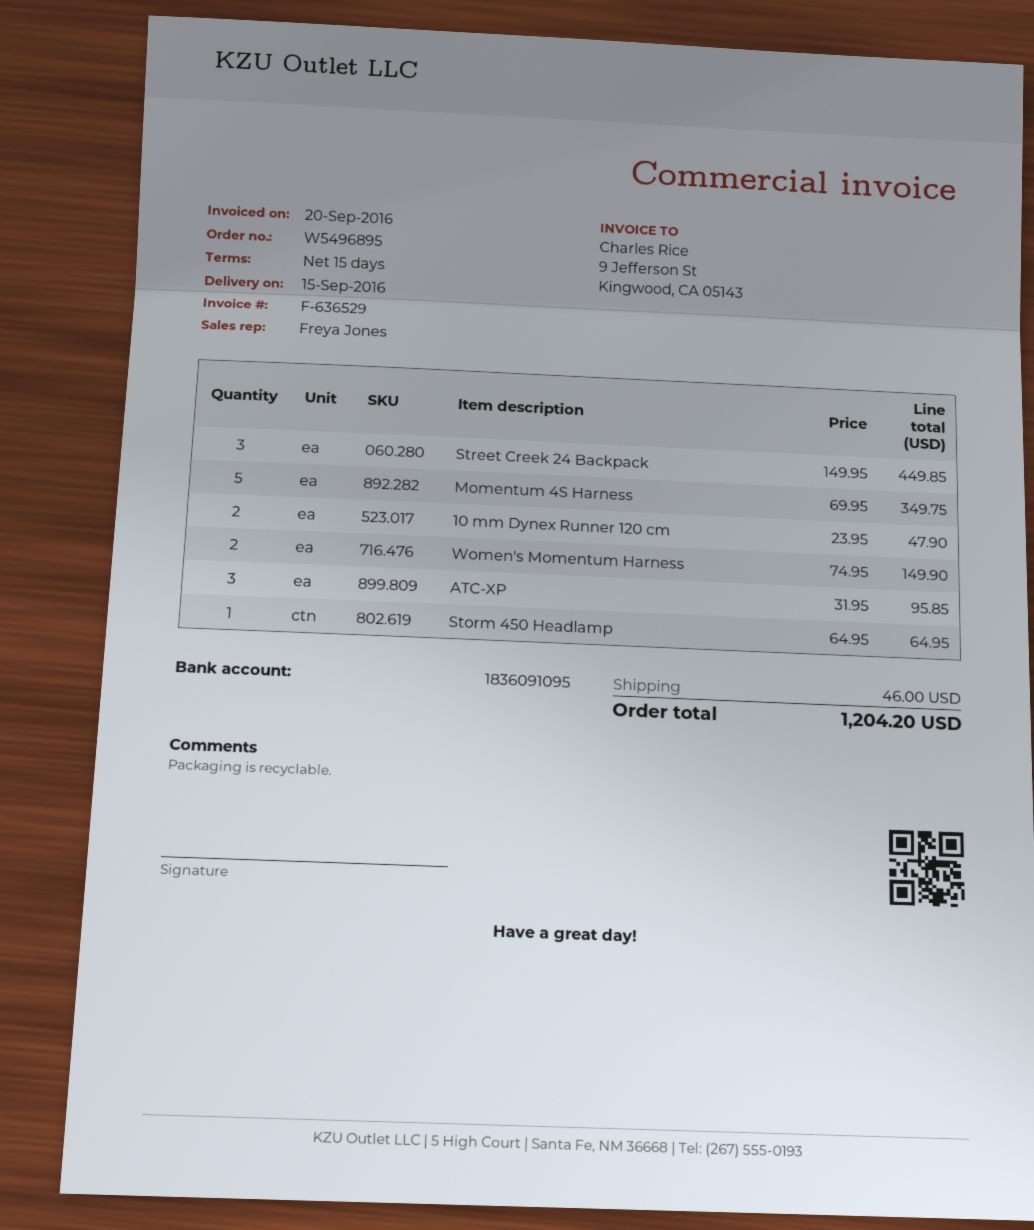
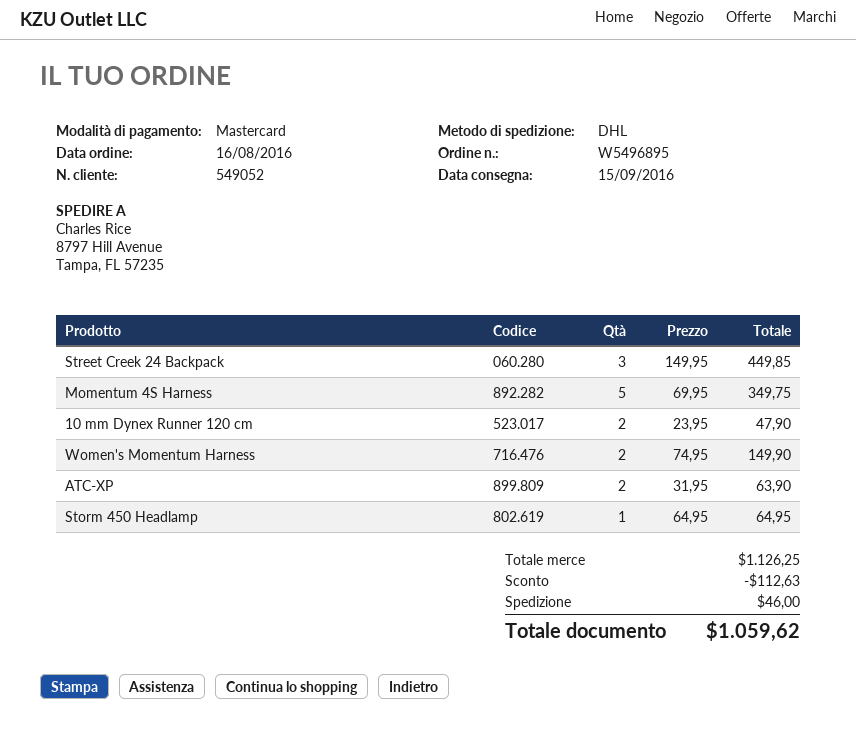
ATC-XP: 3 x 31.95 = 95.85 -> 2 x 31.95 = 63.90
discount: none -> 112.63
total: 1204.20 -> 1059.62

